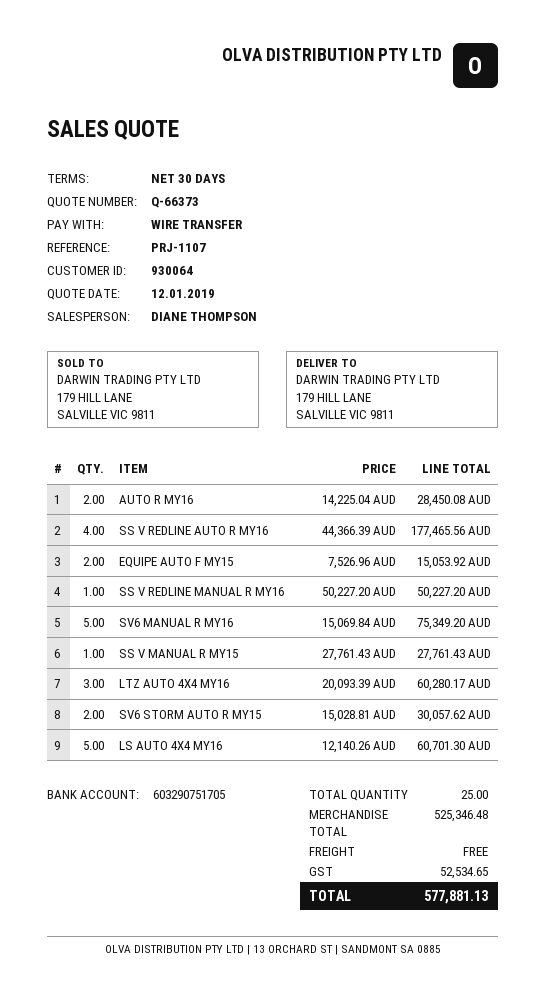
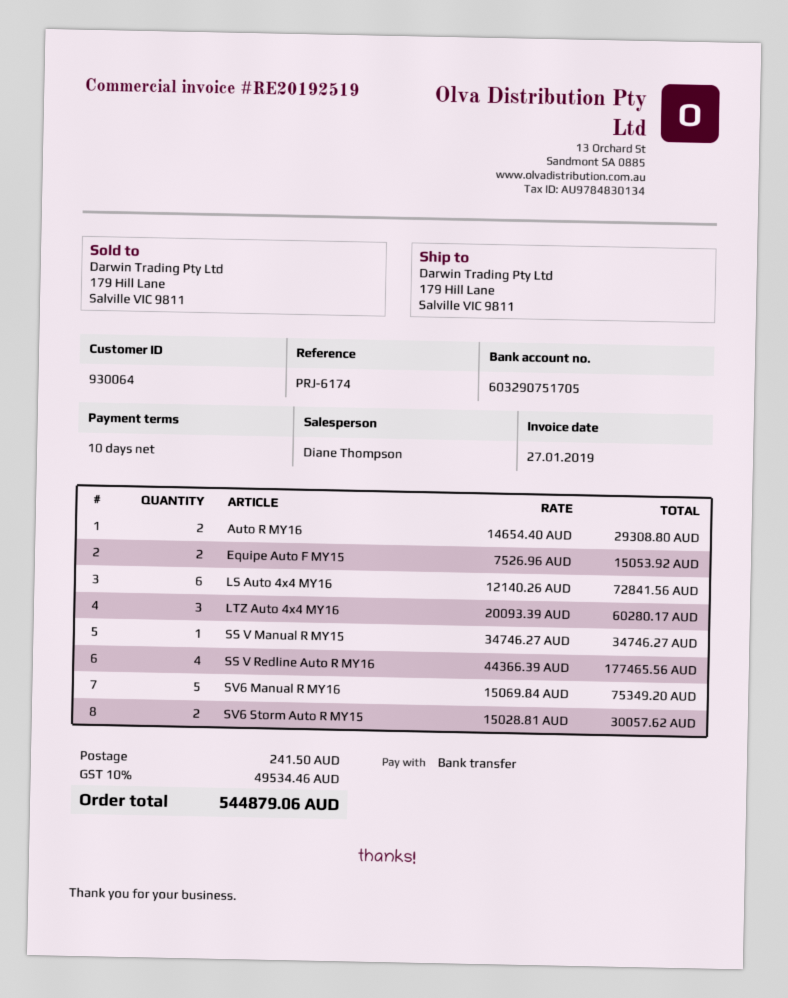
payment terms: 30 days -> 10 days
reference: PRJ-1107 -> PRJ-6174
AUTO R MY16: 2 x 14225.04 = 28450.08 -> 2 x 14654.40 = 29308.80
SS V REDLINE MANUAL R MY16: 1 x 50227.20 = 50227.20 -> none
SS V MANUAL R MY15: 1 x 27761.43 = 27761.43 -> 1 x 34746.27 = 34746.27
LS AUTO 4X4 MY16: 5 x 12140.26 = 60701.30 -> 6 x 12140.26 = 72841.56
shipping: 0.00 -> 241.50
tax: 52534.65 -> 49534.46
total: 577881.13 -> 544879.06

